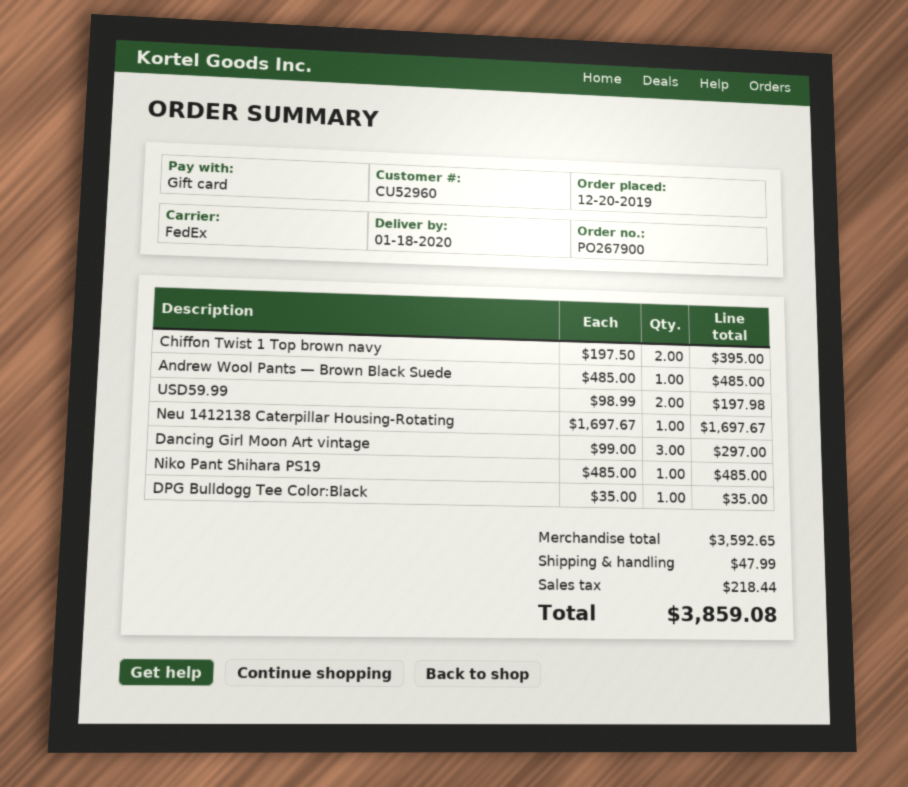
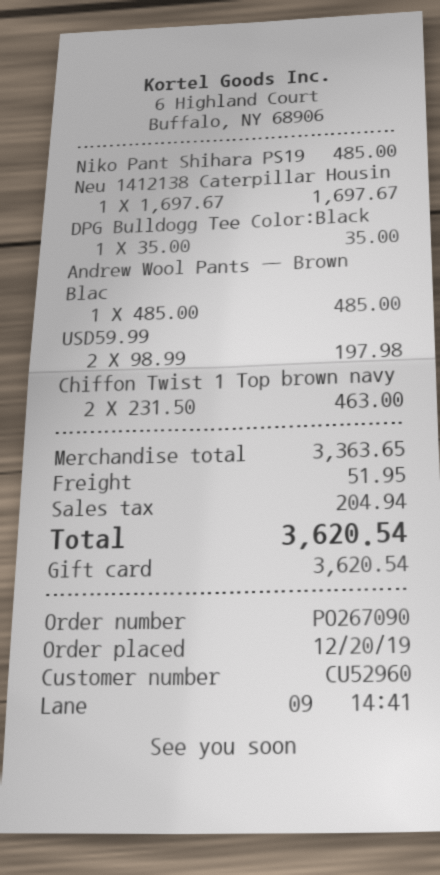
order number: PO267900 -> PO267090
Chiffon Twist 1 Top brown navy: 2 x 197.50 = 395.00 -> 2 x 231.50 = 463.00
Dancing Girl Moon Art vintage: 3 x 99.00 = 297.00 -> none
subtotal: 3592.65 -> 3363.65
shipping: 47.99 -> 51.95
tax: 218.44 -> 204.94
total: 3859.08 -> 3620.54

